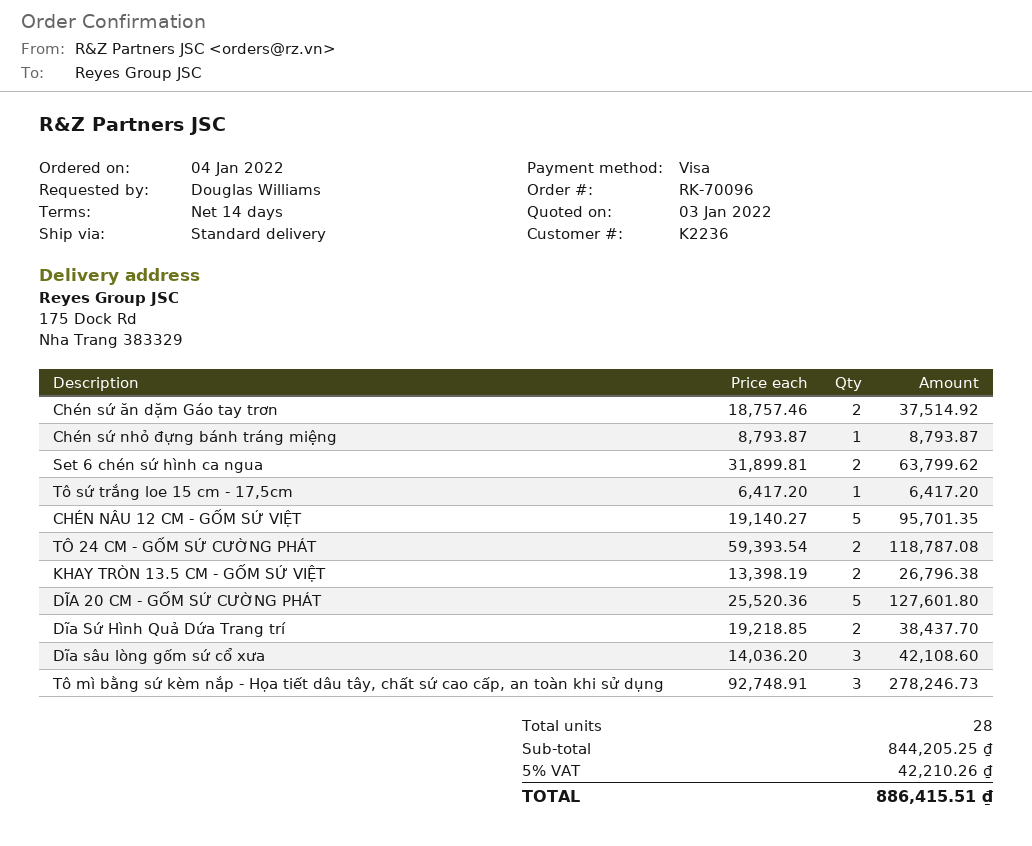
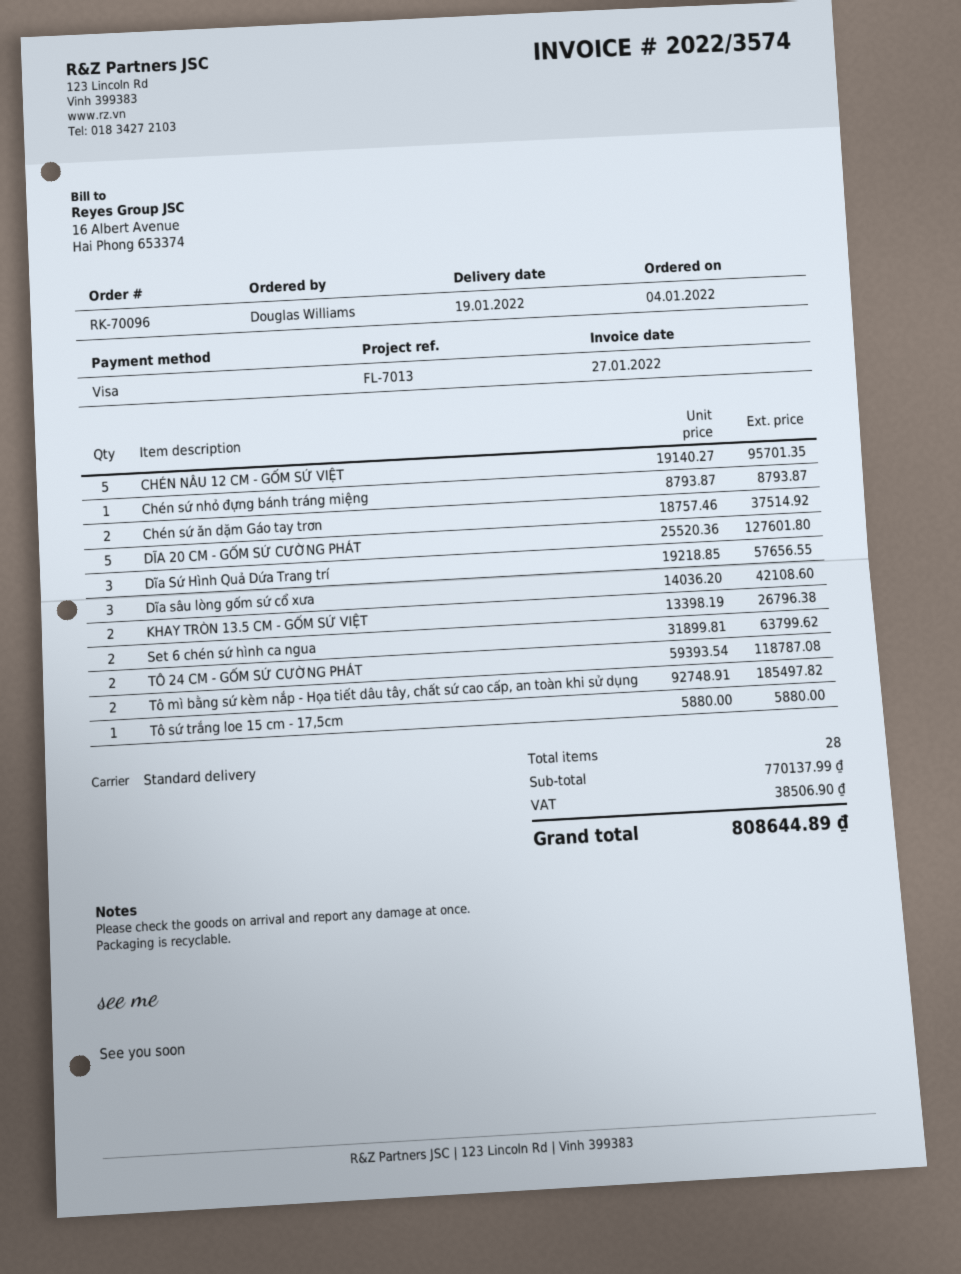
Tô sứ trắng loe 15 cm - 17,5cm: 1 x 6417.20 = 6417.20 -> 1 x 5880.00 = 5880.00
Dĩa Sứ Hình Quả Dứa Trang trí: 2 x 19218.85 = 38437.70 -> 3 x 19218.85 = 57656.55
Tô mì bằng sứ kèm nắp - Họa tiết dâu tây, chất sứ cao cấp, an toàn khi sử dụng: 3 x 92748.91 = 278246.73 -> 2 x 92748.91 = 185497.82
subtotal: 844205.25 -> 770137.99
tax: 42210.26 -> 38506.90
total: 886415.51 -> 808644.89

